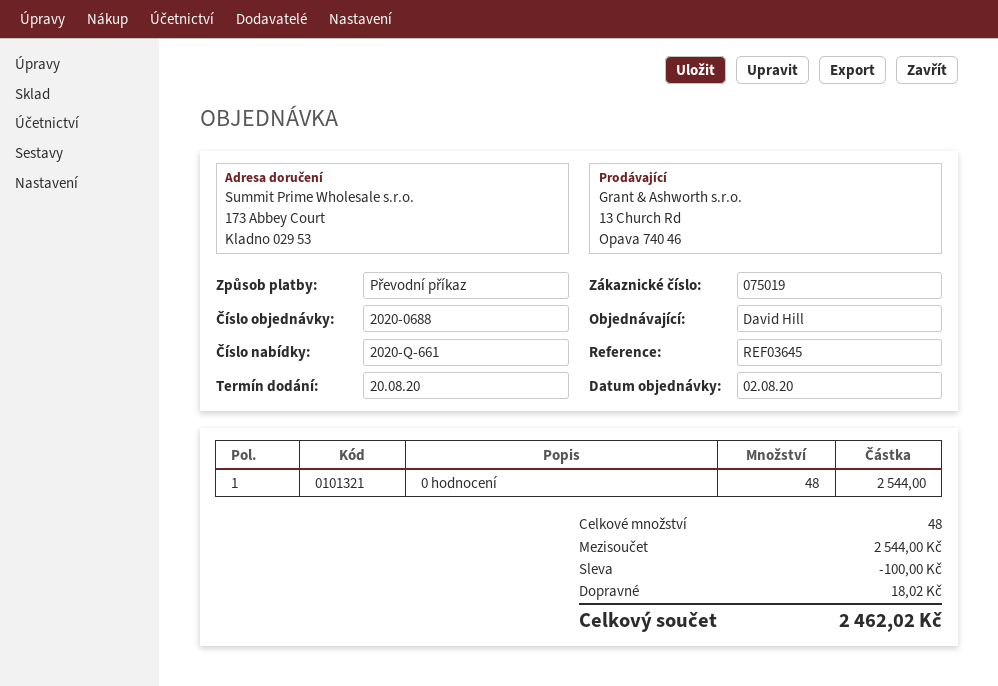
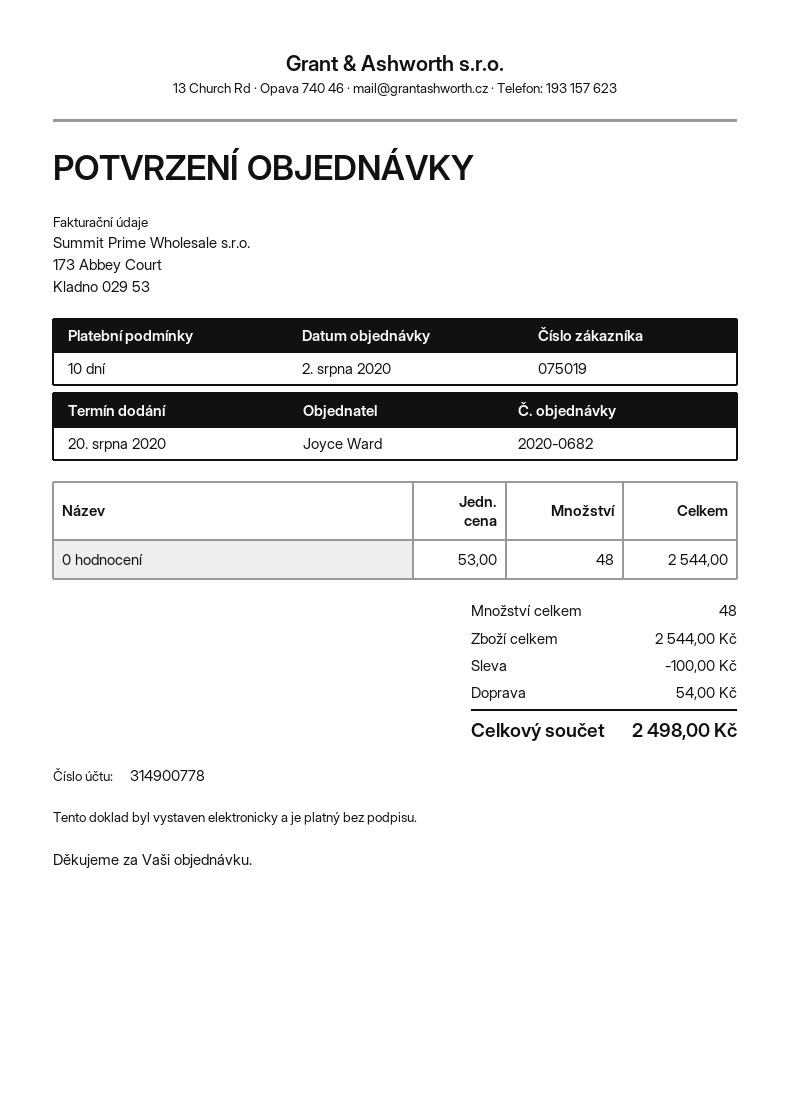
order number: 2020-0688 -> 2020-0682
ordered by: David Hill -> Joyce Ward
shipping: 18.02 -> 54.00
total: 2462.02 -> 2498.00

